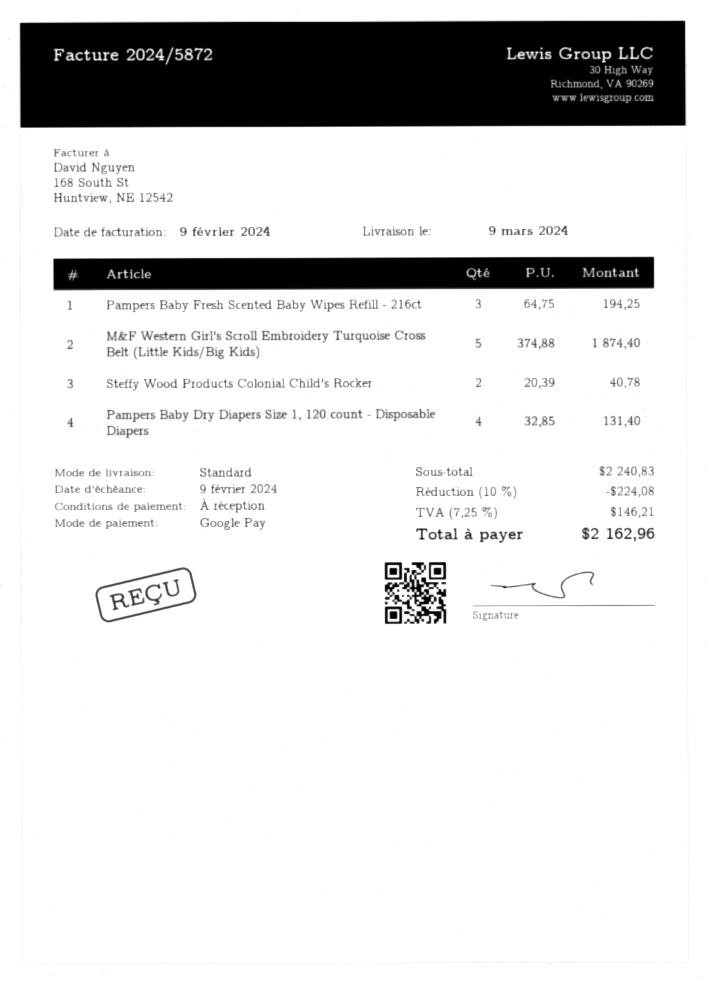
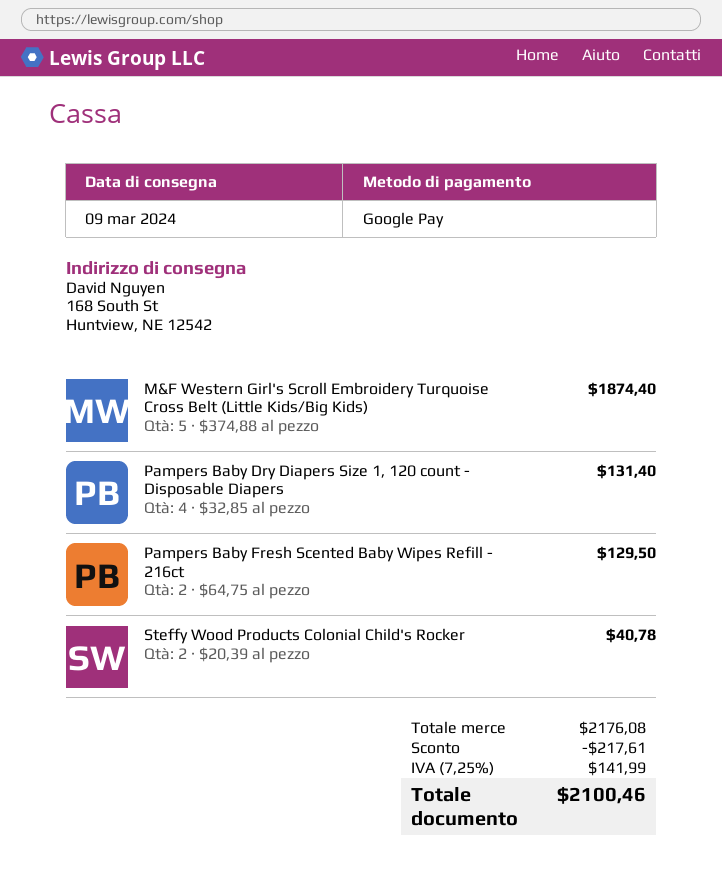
Pampers Baby Fresh Scented Baby Wipes Refill - 216ct: 3 x 64.75 = 194.25 -> 2 x 64.75 = 129.50
subtotal: 2240.83 -> 2176.08
discount: 224.08 -> 217.61
tax: 7.25% = 146.21 -> 7.25% = 141.99
total: 2162.96 -> 2100.46

